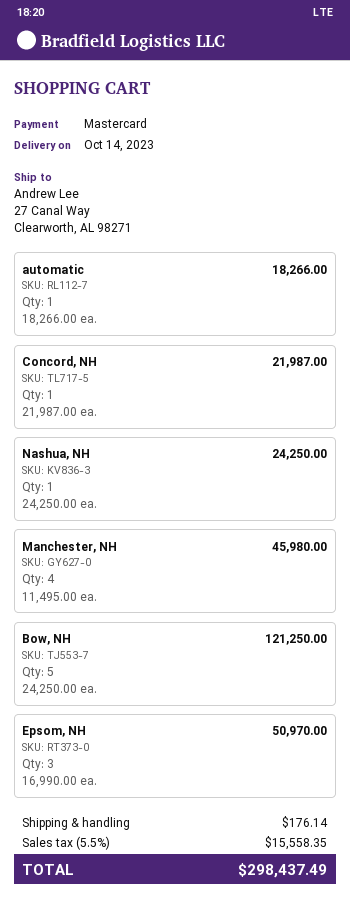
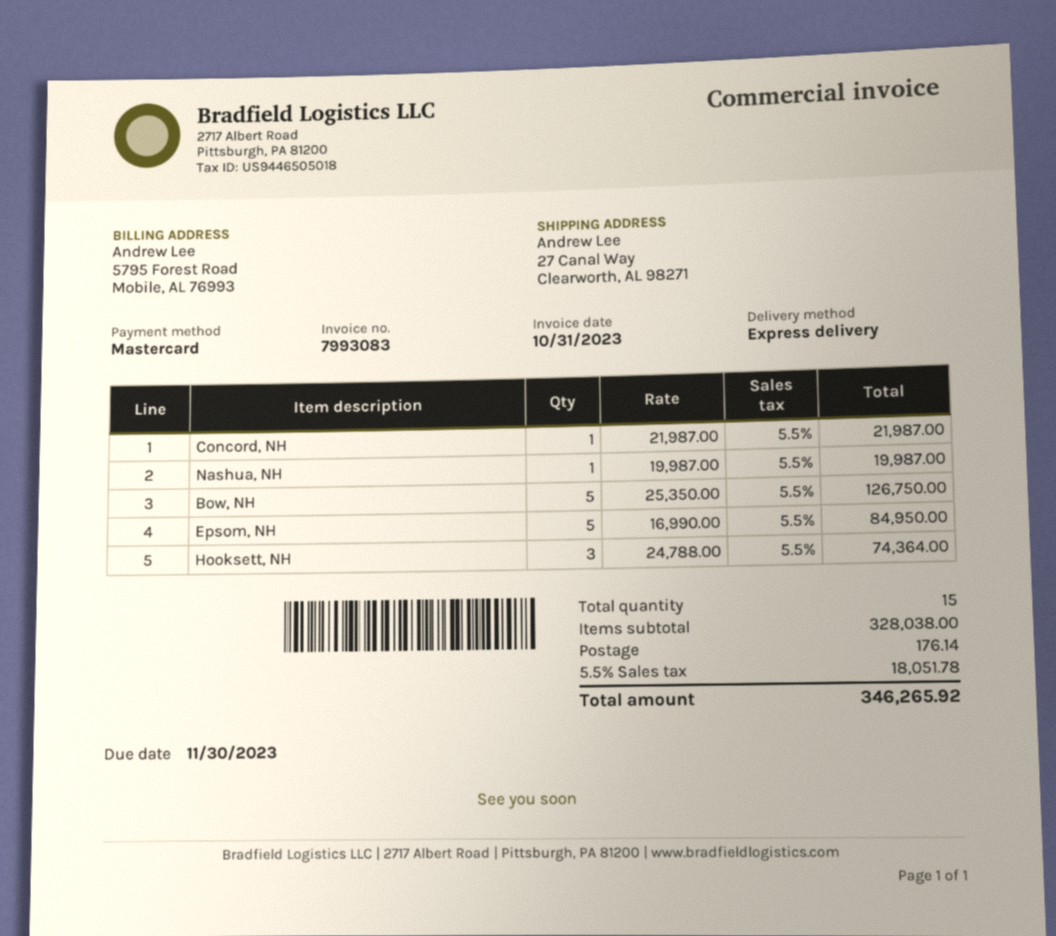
automatic: 1 x 18266.00 = 18266.00 -> none
Nashua, NH: 1 x 24250.00 = 24250.00 -> 1 x 19987.00 = 19987.00
Manchester, NH: 4 x 11495.00 = 45980.00 -> none
Bow, NH: 5 x 24250.00 = 121250.00 -> 5 x 25350.00 = 126750.00
Epsom, NH: 3 x 16990.00 = 50970.00 -> 5 x 16990.00 = 84950.00
Hooksett, NH: none -> 3 x 24788.00 = 74364.00
tax: 5.5% = 15558.35 -> 5.5% = 18051.78
total: 298437.49 -> 346265.92

